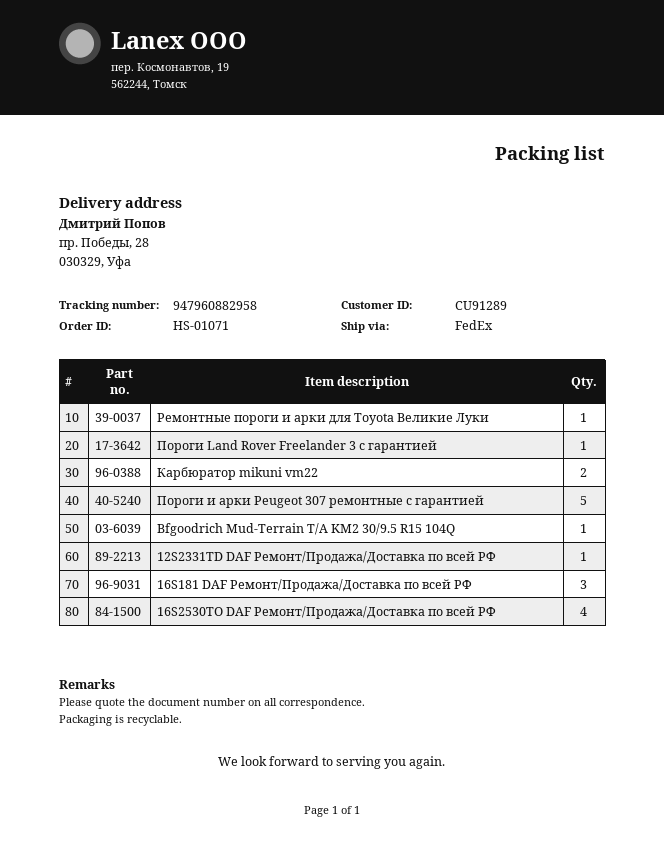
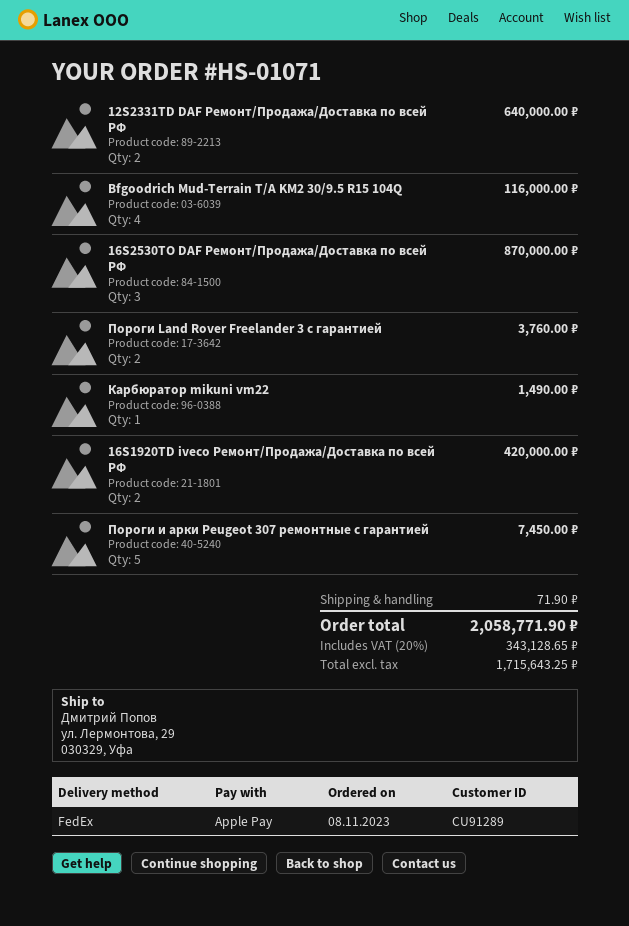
ship to: пр. Победы, 28, 030329, Уфа -> ул. Лермонтова, 29, 030329, Уфа
Ремонтные пороги и арки для Toyota Великие Луки: 1 -> none
Пороги Land Rover Freelander 3 с гарантией: 1 -> 2
Карбюратор mikuni vm22: 2 -> 1
Bfgoodrich Mud-Terrain T/A KM2 30/9.5 R15 104Q: 1 -> 4
12S2331TD DAF Ремонт/Продажа/Доставка по всей РФ: 1 -> 2
16S181 DAF Ремонт/Продажа/Доставка по всей РФ: 3 -> none
16S2530TO DAF Ремонт/Продажа/Доставка по всей РФ: 4 -> 3
16S1920TD iveco Ремонт/Продажа/Доставка по всей РФ: none -> 2

